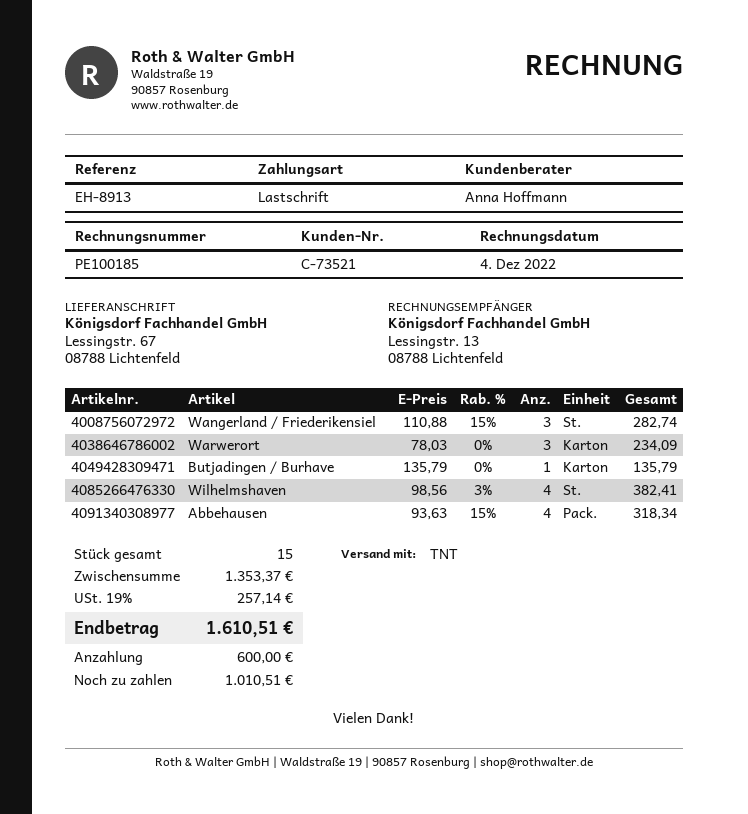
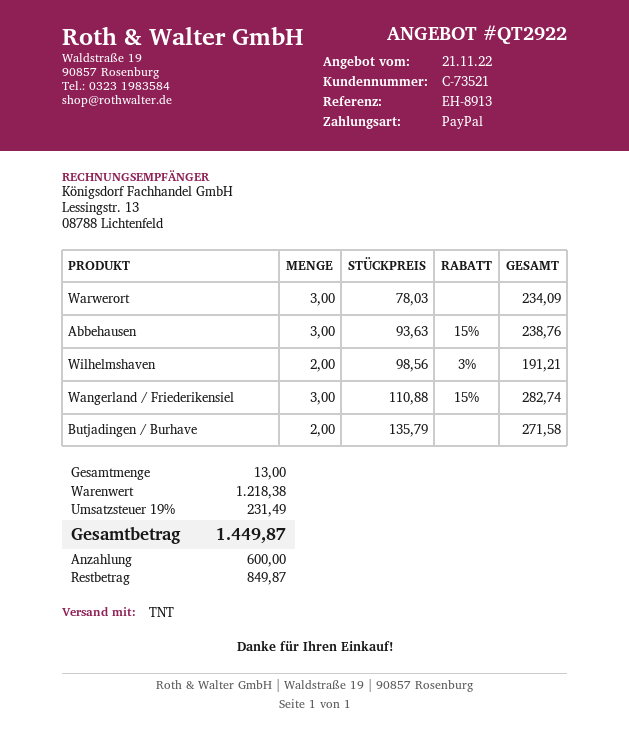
payment method: direct debit -> PayPal
Butjadingen / Burhave: 1 x 135.79 = 135.79 -> 2 x 135.79 = 271.58
Wilhelmshaven: 4 x 98.56 - 3% = 382.41 -> 2 x 98.56 - 3% = 191.21
Abbehausen: 4 x 93.63 - 15% = 318.34 -> 3 x 93.63 - 15% = 238.76
total quantity: 15 -> 13
subtotal: 1353.37 -> 1218.38
tax: 19% = 257.14 -> 19% = 231.49
total: 1610.51 -> 1449.87
balance: 1010.51 -> 849.87

